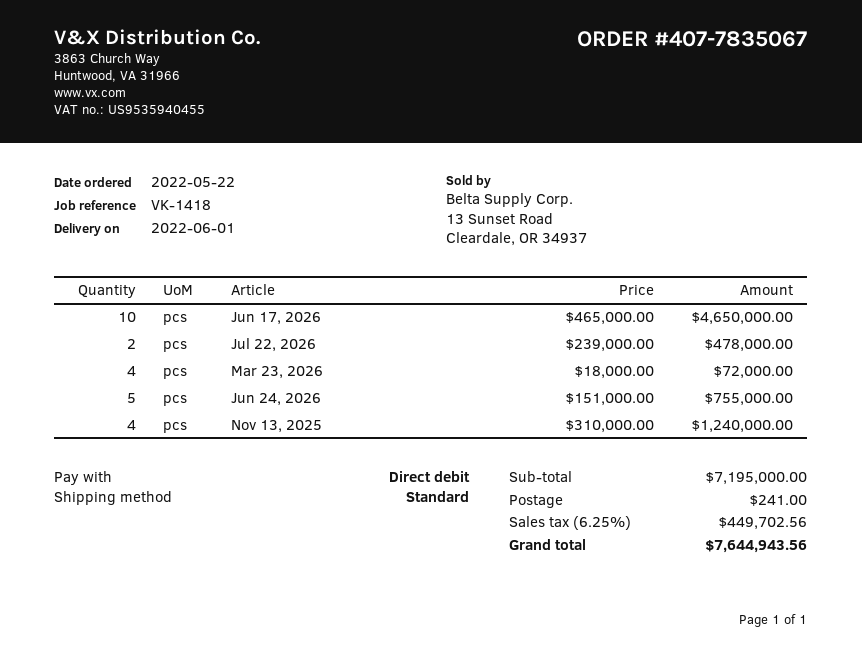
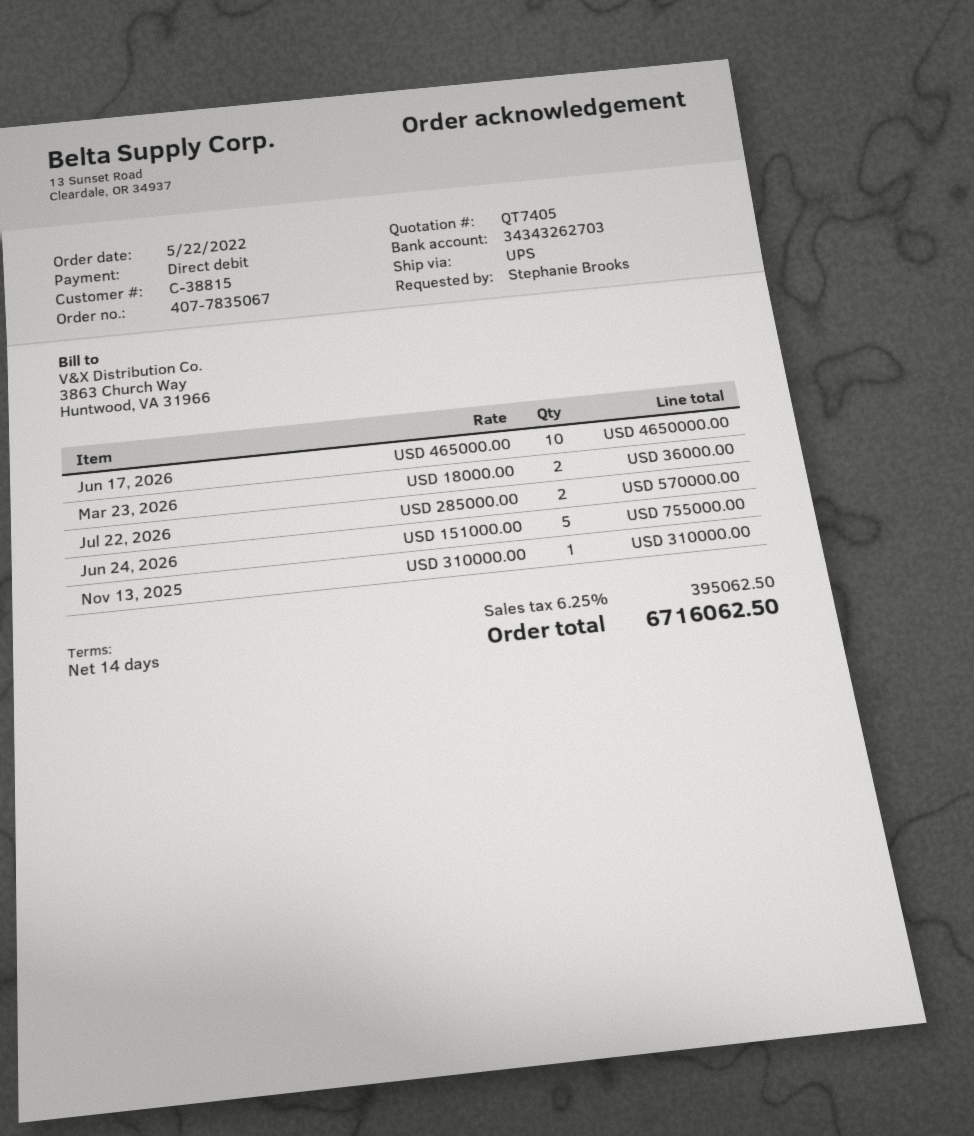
shipping method: standard -> UPS
Jul 22, 2026: 2 x 239000.00 = 478000.00 -> 2 x 285000.00 = 570000.00
Mar 23, 2026: 4 x 18000.00 = 72000.00 -> 2 x 18000.00 = 36000.00
Nov 13, 2025: 4 x 310000.00 = 1240000.00 -> 1 x 310000.00 = 310000.00
shipping: 241.00 -> none
tax: 6.25% = 449702.56 -> 6.25% = 395062.50
total: 7644943.56 -> 6716062.50

